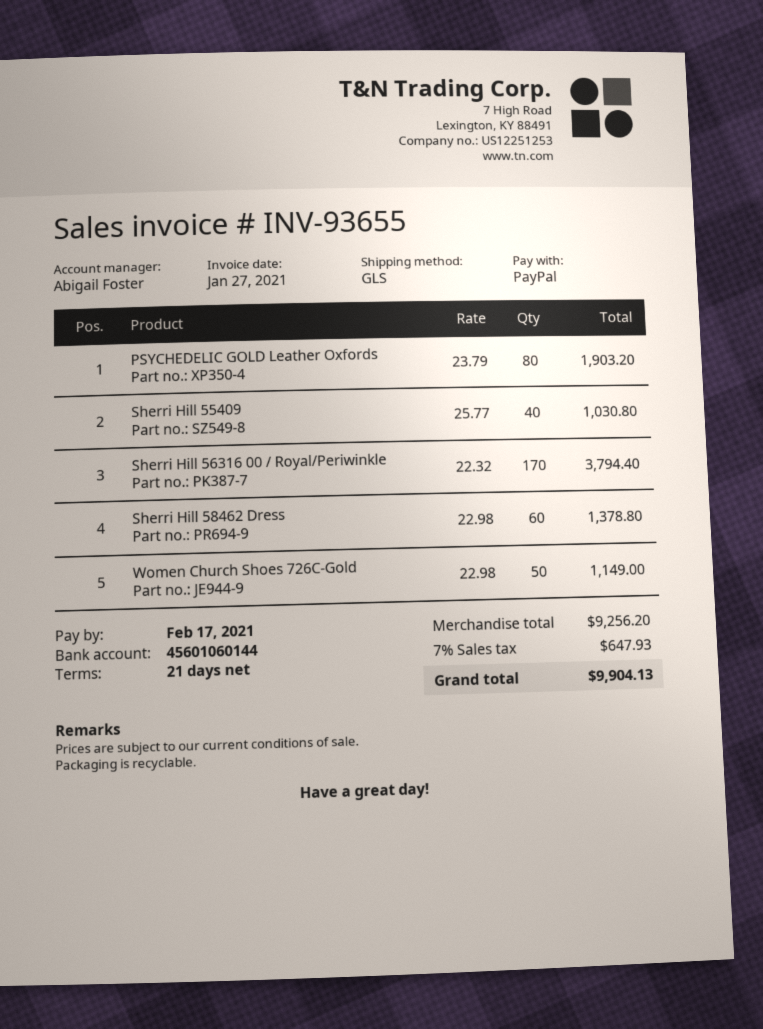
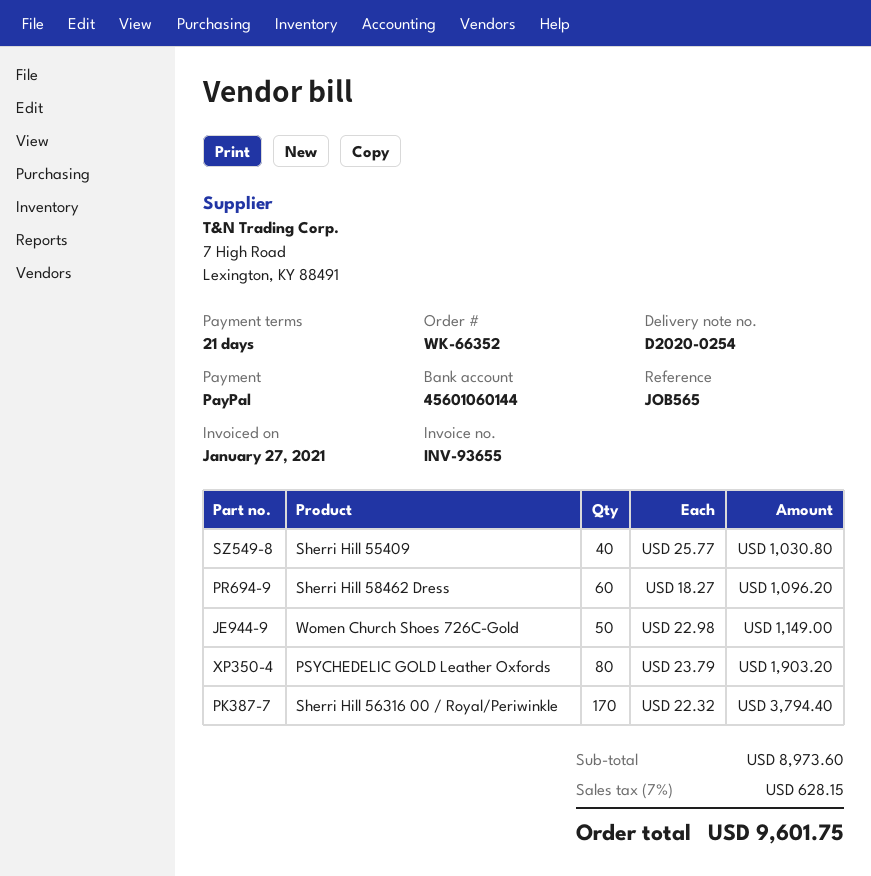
Sherri Hill 58462 Dress: 60 x 22.98 = 1378.80 -> 60 x 18.27 = 1096.20
subtotal: 9256.20 -> 8973.60
tax: 7% = 647.93 -> 7% = 628.15
total: 9904.13 -> 9601.75

